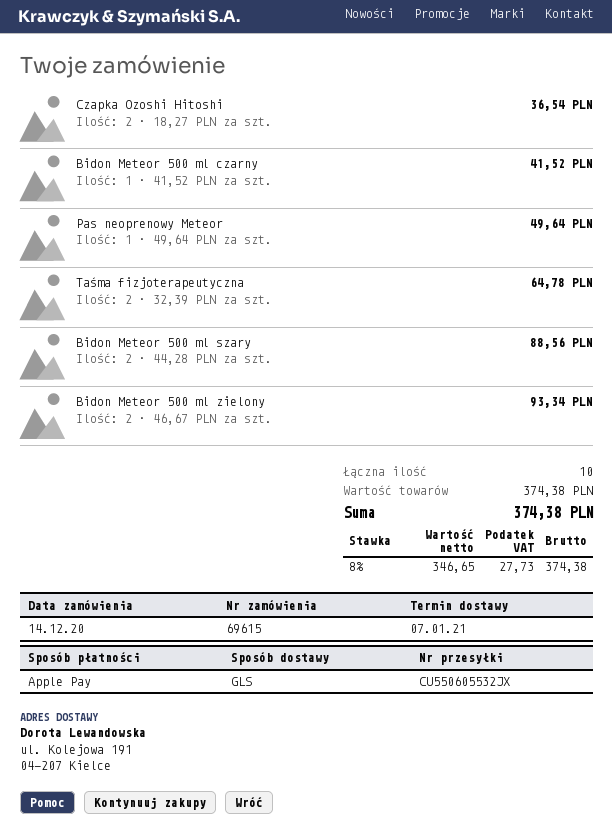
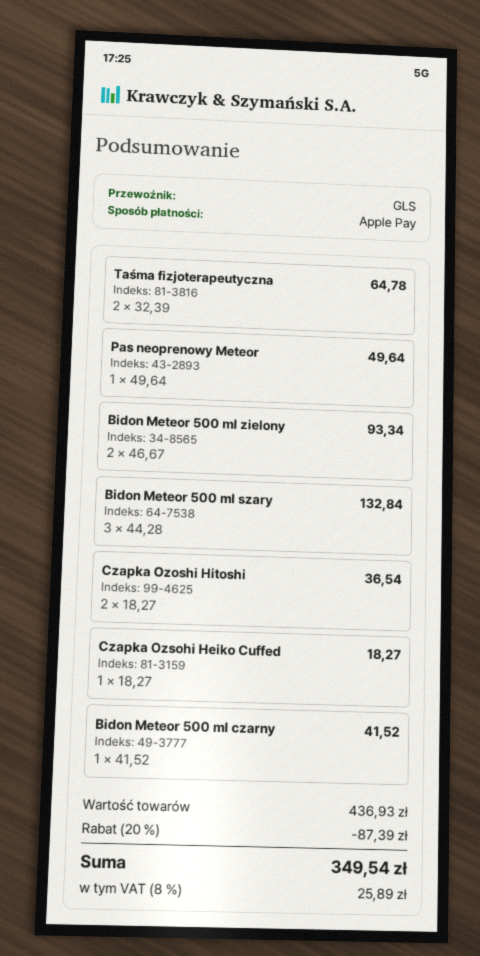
Bidon Meteor 500 ml szary: 2 x 44.28 = 88.56 -> 3 x 44.28 = 132.84
Czapka Ozsohi Heiko Cuffed: none -> 1 x 18.27 = 18.27
subtotal: 374.38 -> 436.93
discount: none -> 20% = 87.39
tax: 8% = 27.73 -> 8% = 25.89
total: 374.38 -> 349.54

